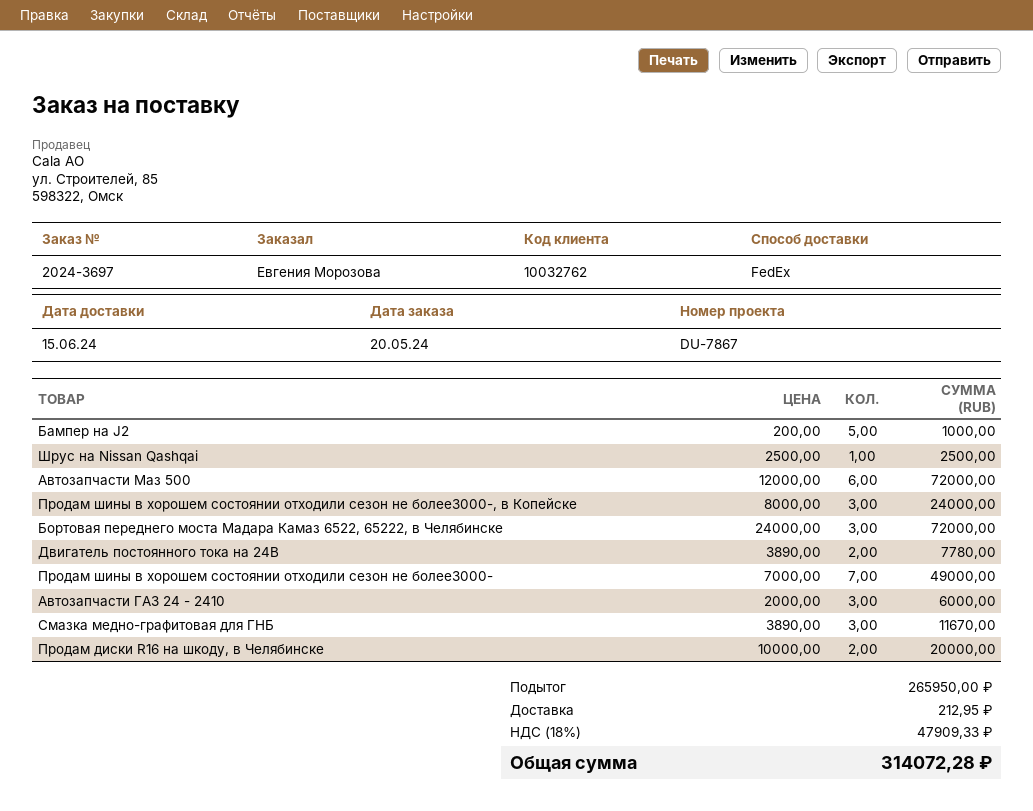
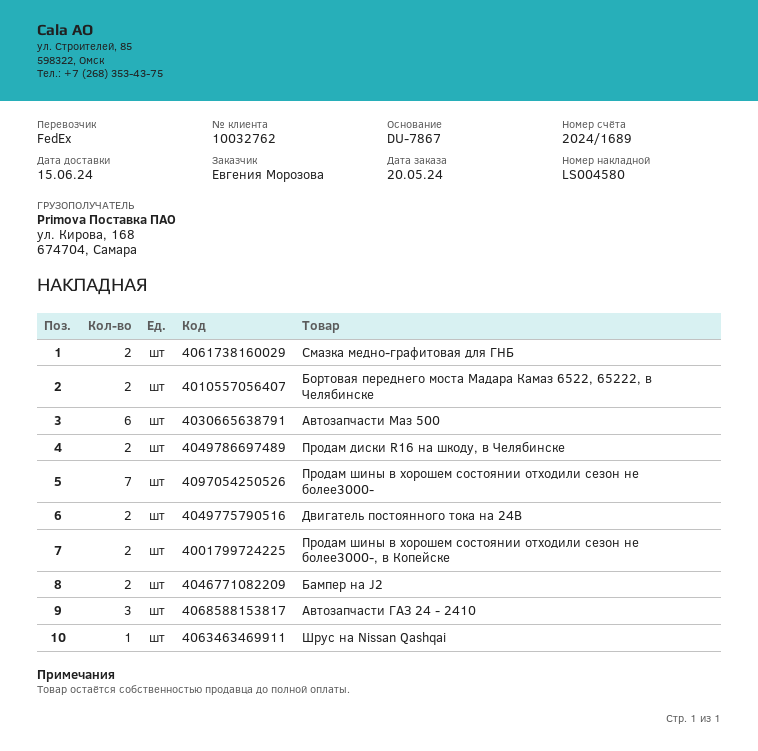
Бампер на J2: 5 -> 2
Продам шины в хорошем состоянии отходили сезон не более3000-, в Копейске: 3 -> 2
Бортовая переднего моста Мадара Камаз 6522, 65222, в Челябинске: 3 -> 2
Смазка медно-графитовая для ГНБ: 3 -> 2

